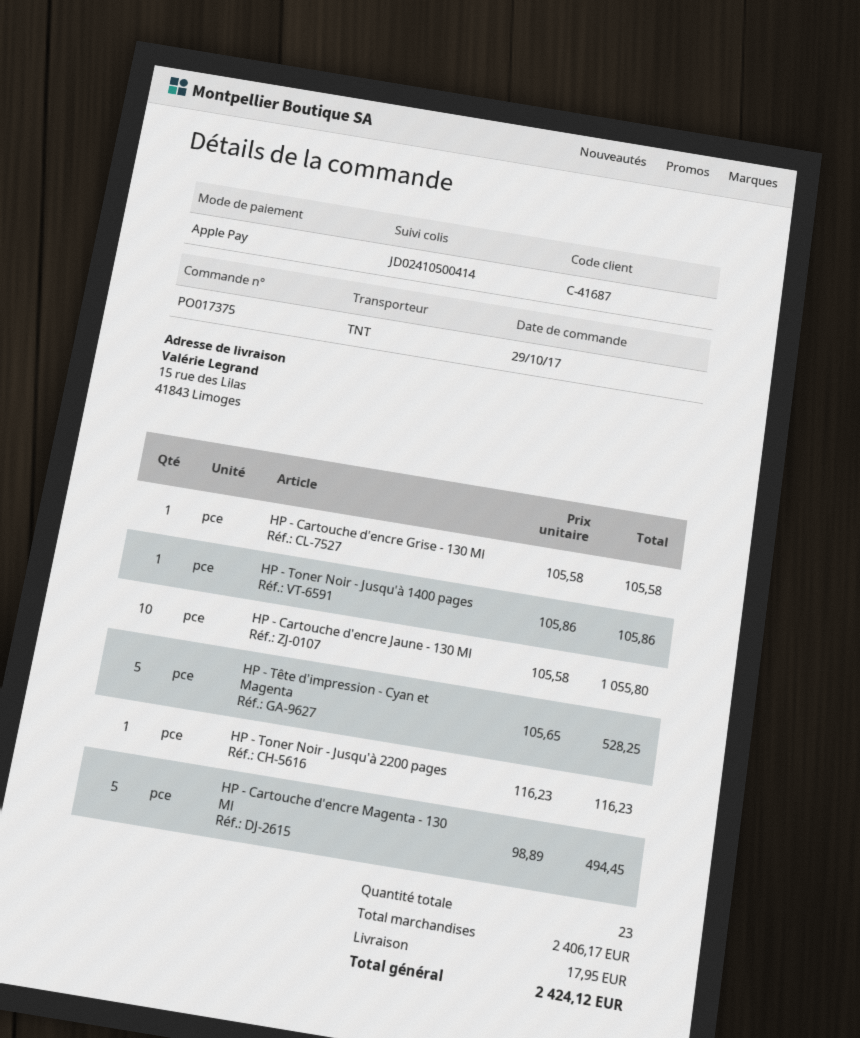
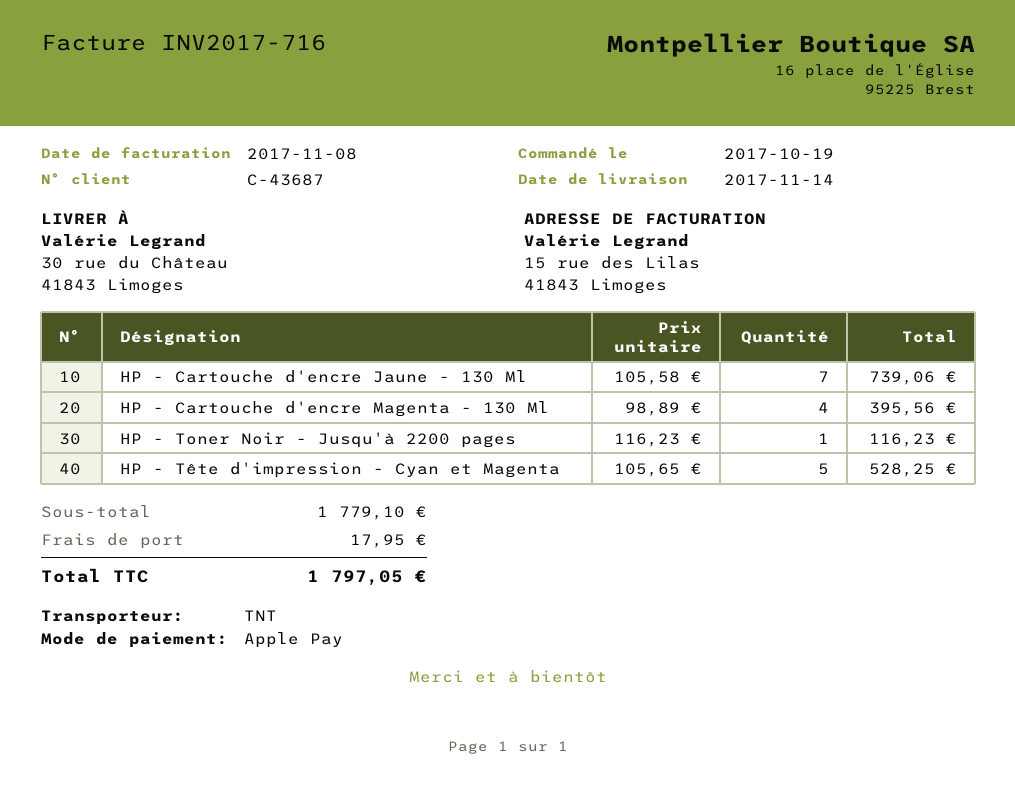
order date: 2017-10-29 -> 2017-10-19
customer number: C-41687 -> C-43687
ship to: 15 rue des Lilas, 41843 Limoges -> 30 rue du Château, 41843 Limoges
HP - Cartouche d'encre Grise - 130 Ml: 1 x 105.58 = 105.58 -> none
HP - Toner Noir - Jusqu'à 1400 pages: 1 x 105.86 = 105.86 -> none
HP - Cartouche d'encre Jaune - 130 Ml: 10 x 105.58 = 1055.80 -> 7 x 105.58 = 739.06
HP - Cartouche d'encre Magenta - 130 Ml: 5 x 98.89 = 494.45 -> 4 x 98.89 = 395.56
subtotal: 2406.17 -> 1779.10
total: 2424.12 -> 1797.05

